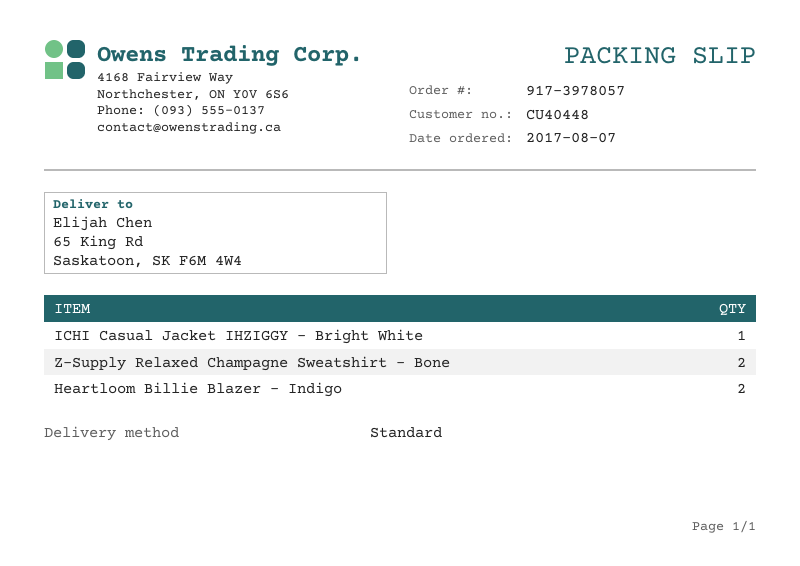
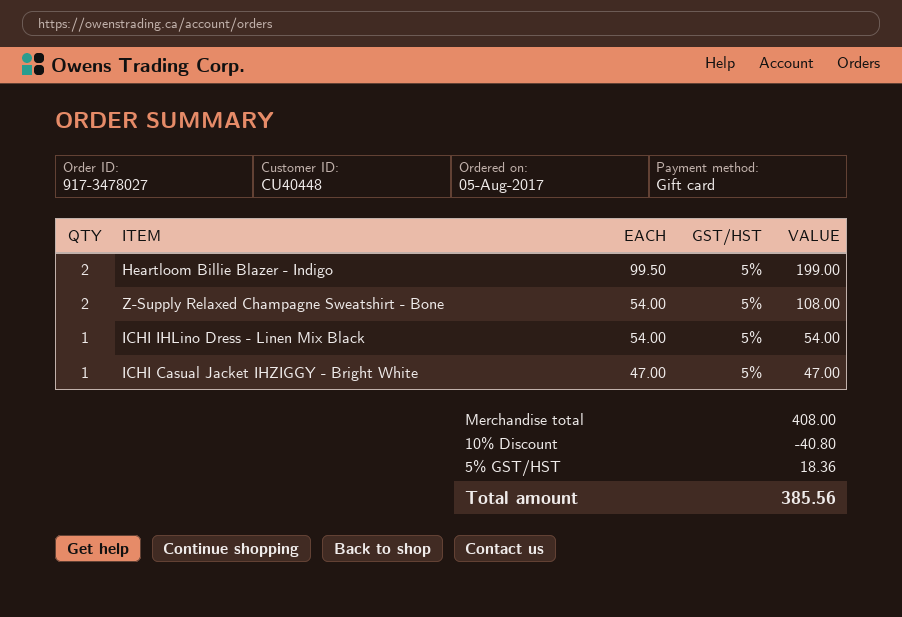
order number: 917-3978057 -> 917-3478027
order date: 2017-08-07 -> 2017-08-05
ICHI IHLino Dress - Linen Mix Black: none -> 1

